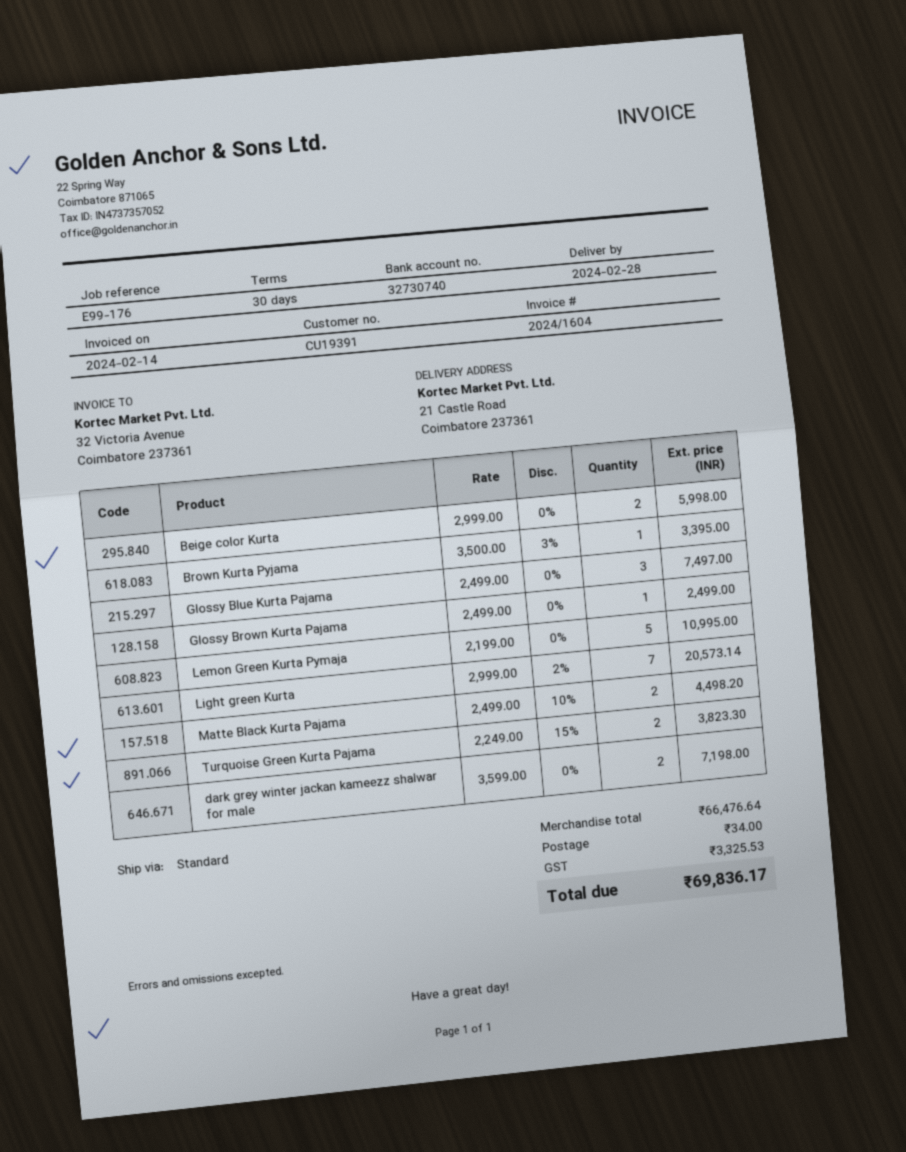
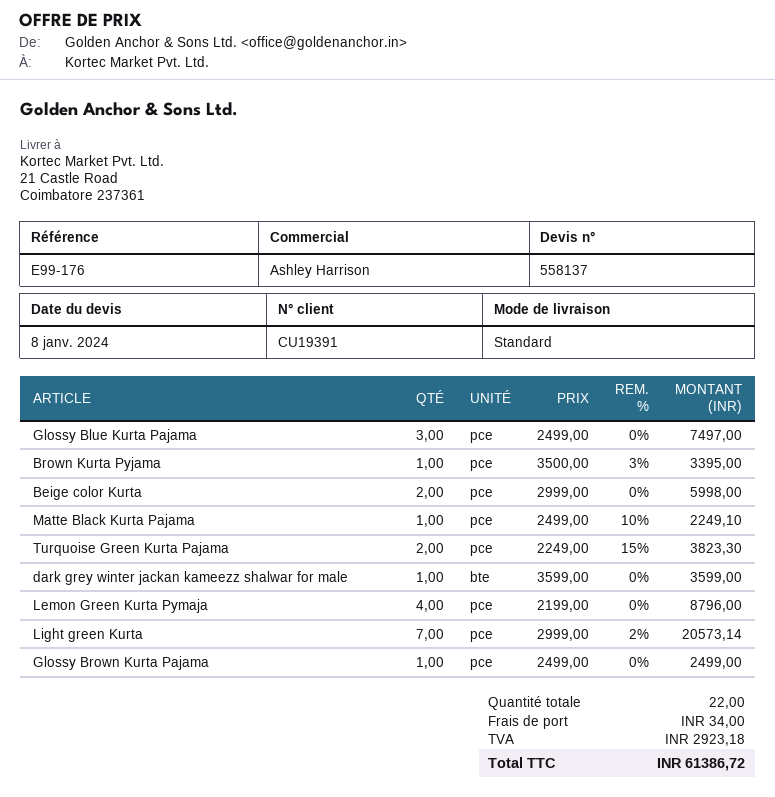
Lemon Green Kurta Pymaja: 5 x 2199.00 = 10995.00 -> 4 x 2199.00 = 8796.00
Matte Black Kurta Pajama: 2 x 2499.00 - 10% = 4498.20 -> 1 x 2499.00 - 10% = 2249.10
dark grey winter jackan kameezz shalwar for male: 2 x 3599.00 = 7198.00 -> 1 x 3599.00 = 3599.00
tax: 3325.53 -> 2923.18
total: 69836.17 -> 61386.72

